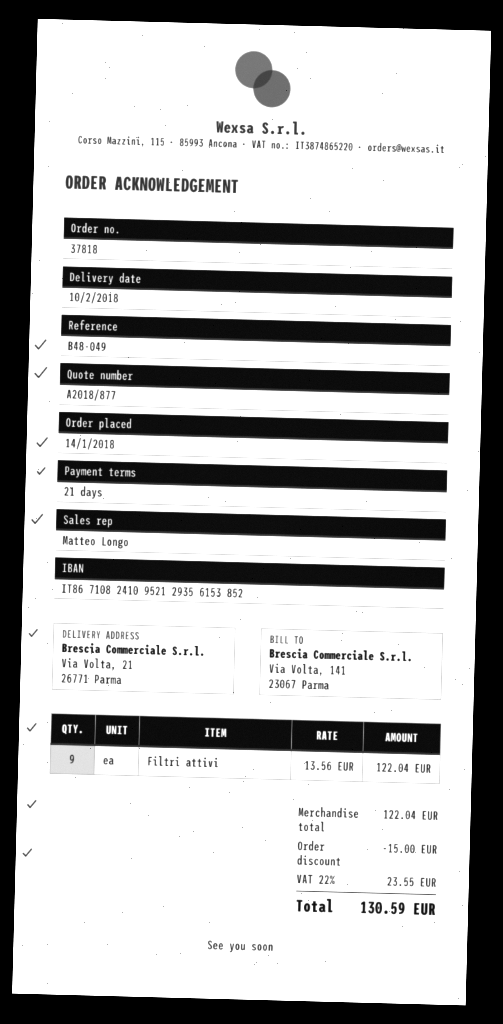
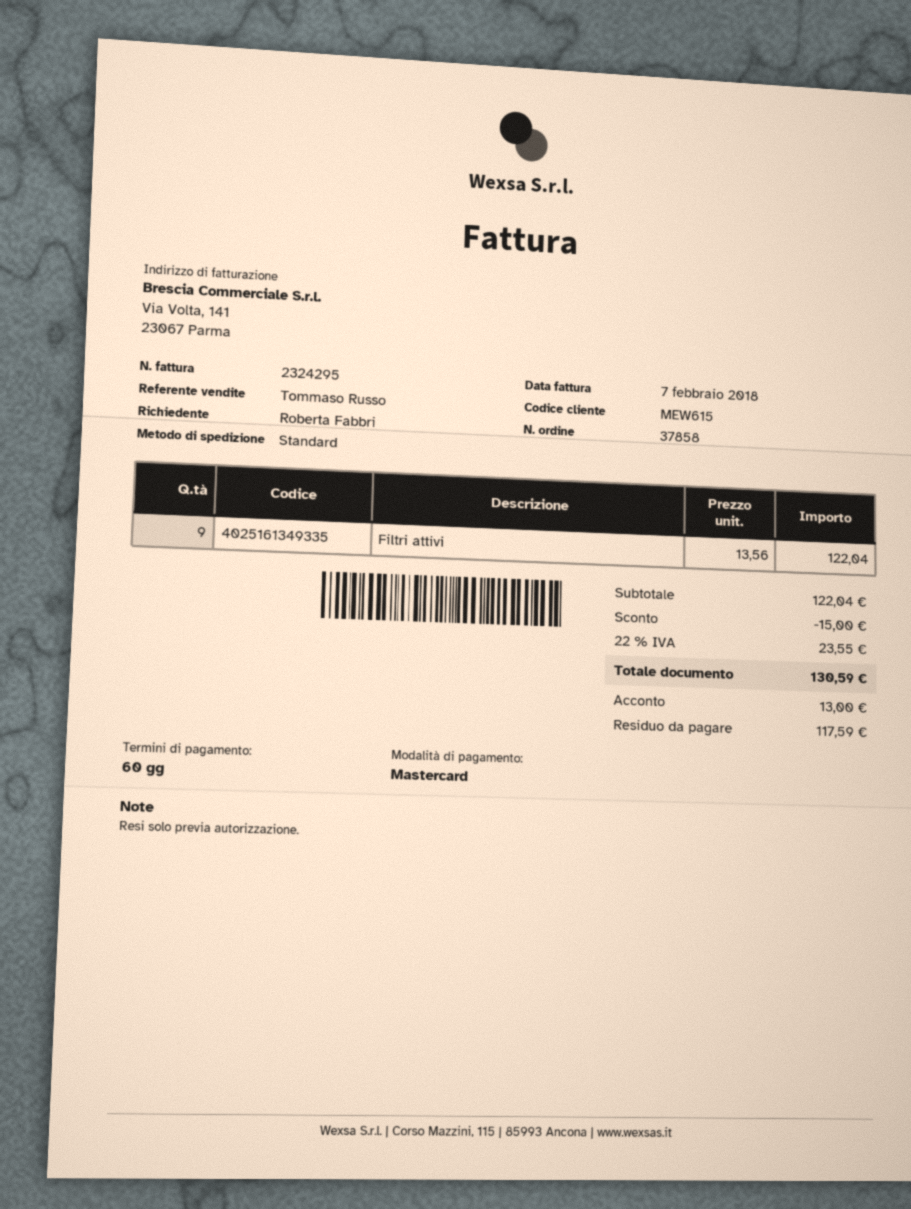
order number: 37818 -> 37858
payment terms: 21 days -> 60 days
sales rep: Matteo Longo -> Tommaso Russo

